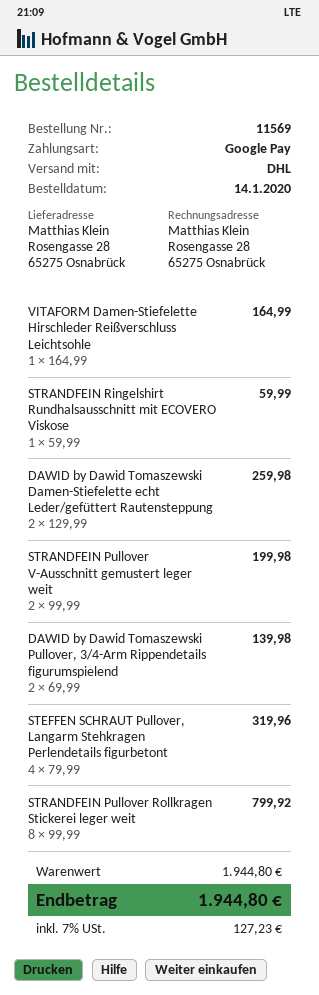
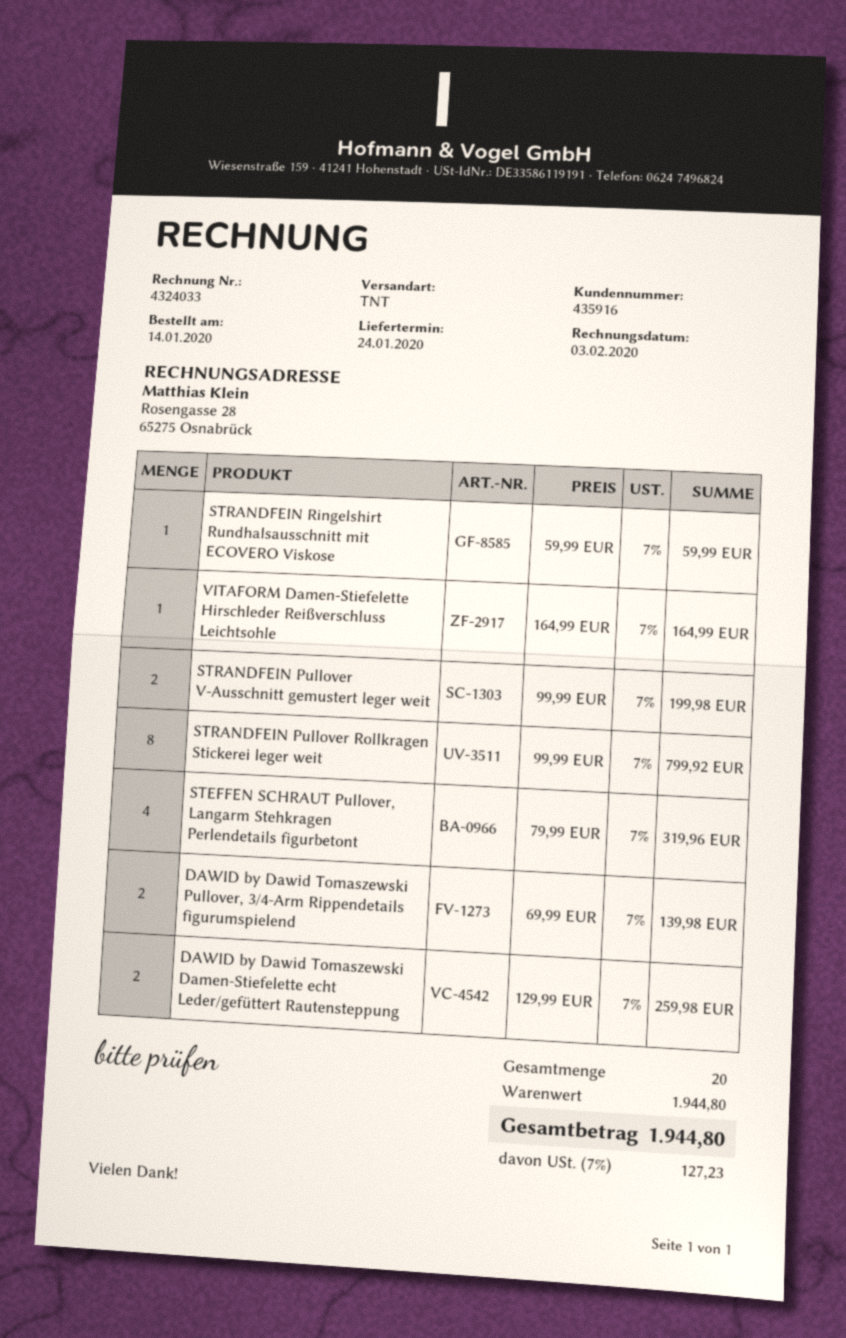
shipping method: DHL -> TNT

